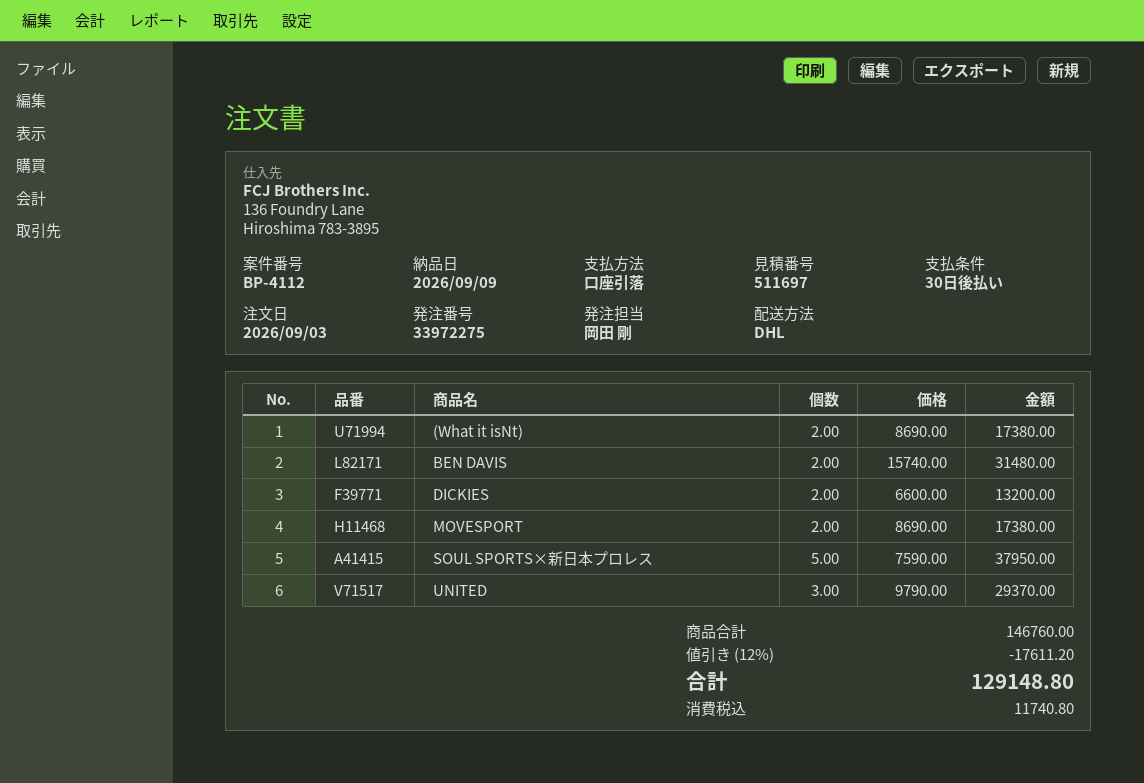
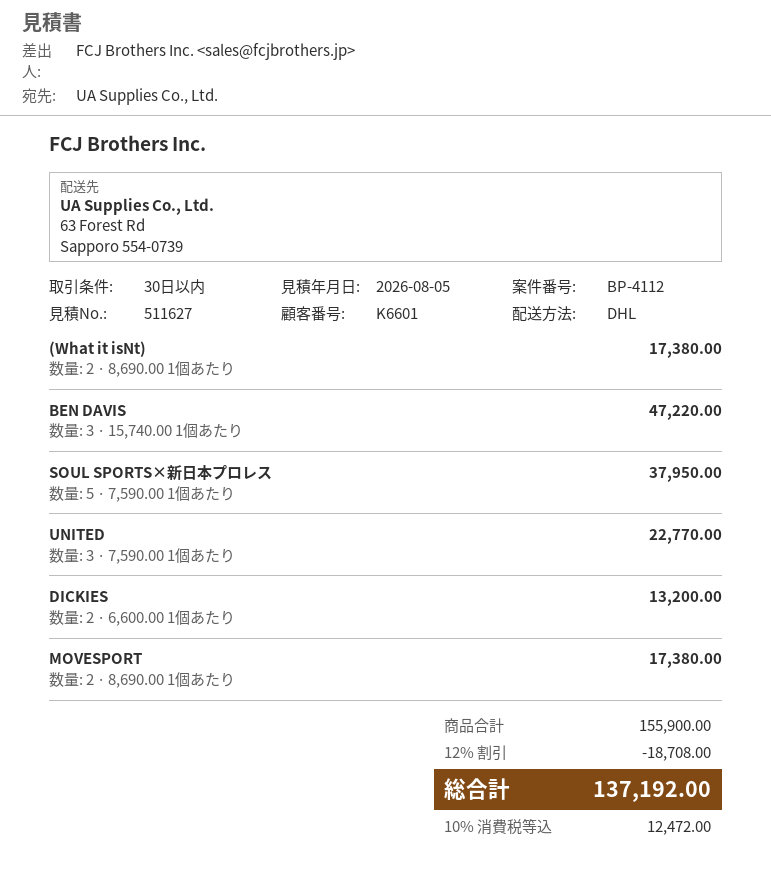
quote number: 511697 -> 511627
BEN DAVIS: 2 x 15740.00 = 31480.00 -> 3 x 15740.00 = 47220.00
UNITED: 3 x 9790.00 = 29370.00 -> 3 x 7590.00 = 22770.00
subtotal: 146760.00 -> 155900.00
discount: 12% = 17611.20 -> 12% = 18708.00
tax: 11740.80 -> 12472.00
total: 129148.80 -> 137192.00

